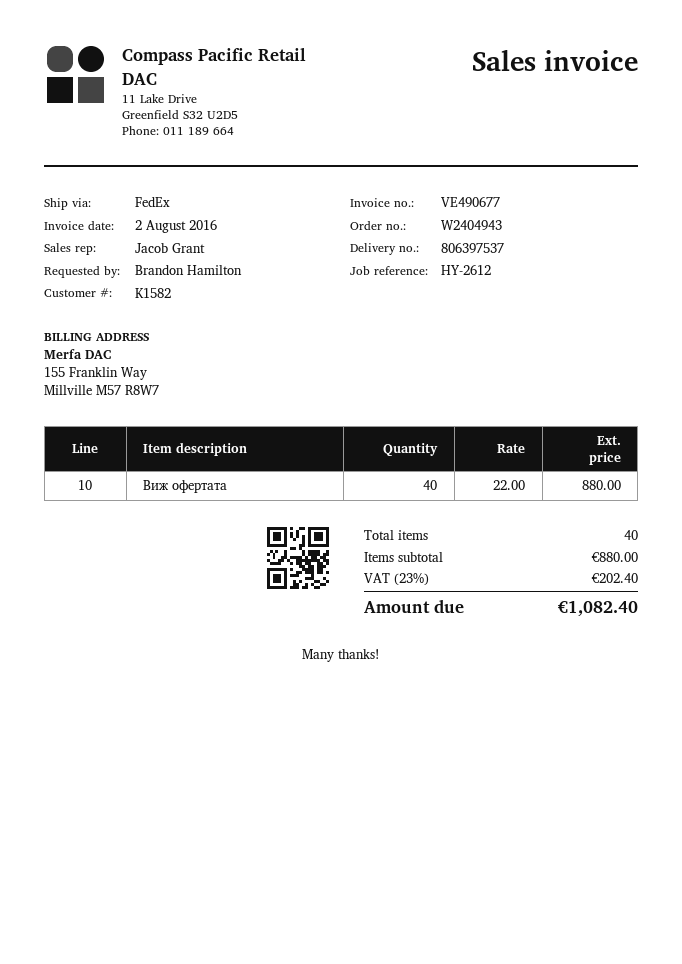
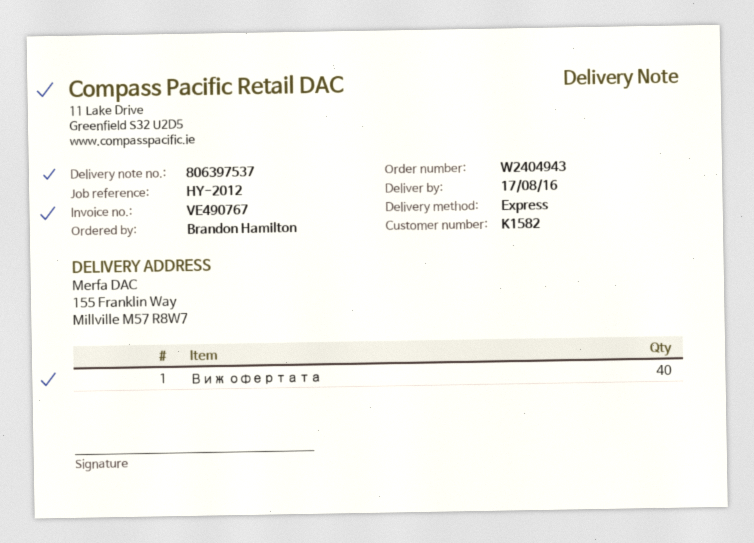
invoice number: VE490677 -> VE490767
reference: HY-2612 -> HY-2012
shipping method: FedEx -> express

